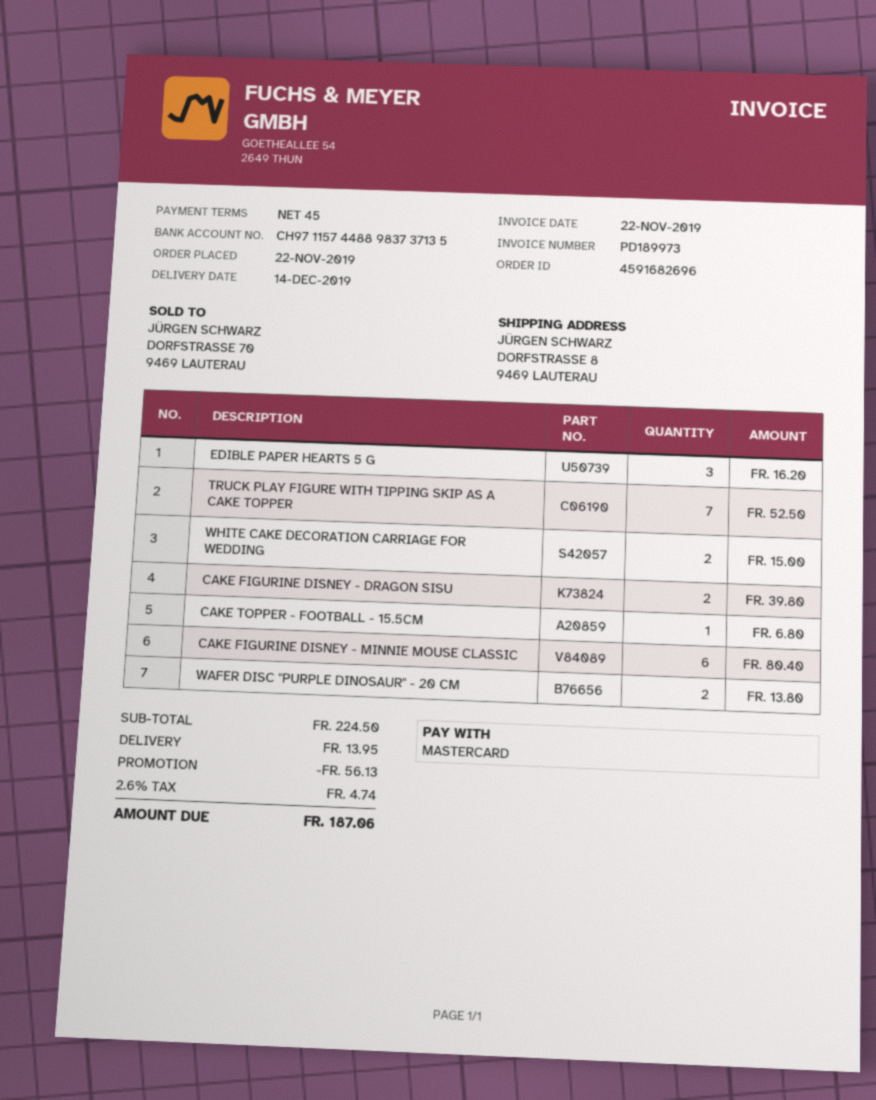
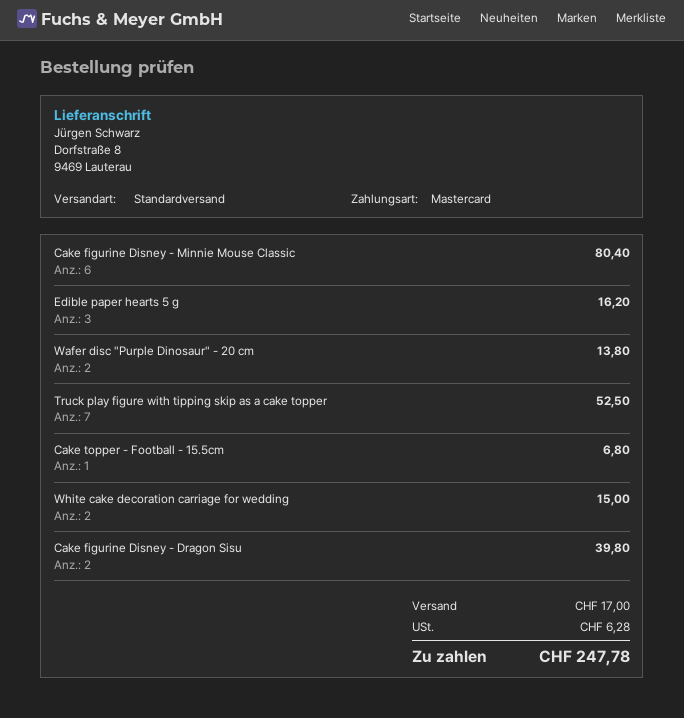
discount: 56.13 -> none
shipping: 13.95 -> 17.00
tax: 4.74 -> 6.28
total: 187.06 -> 247.78

